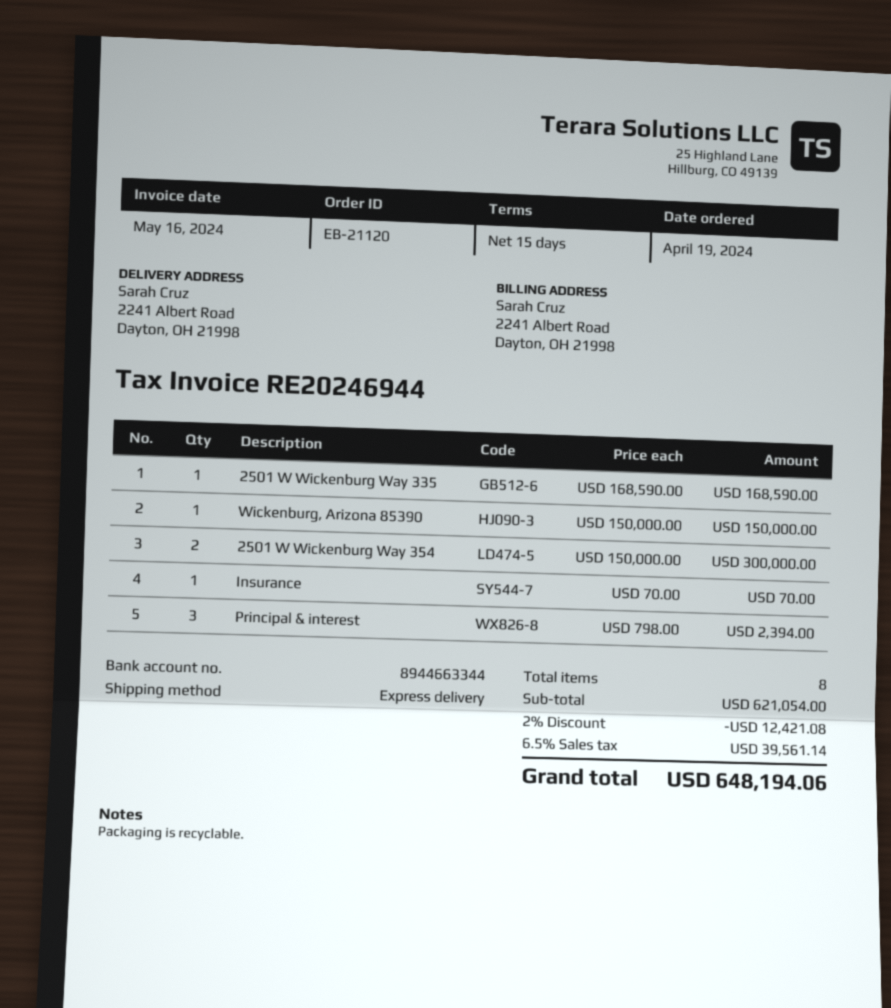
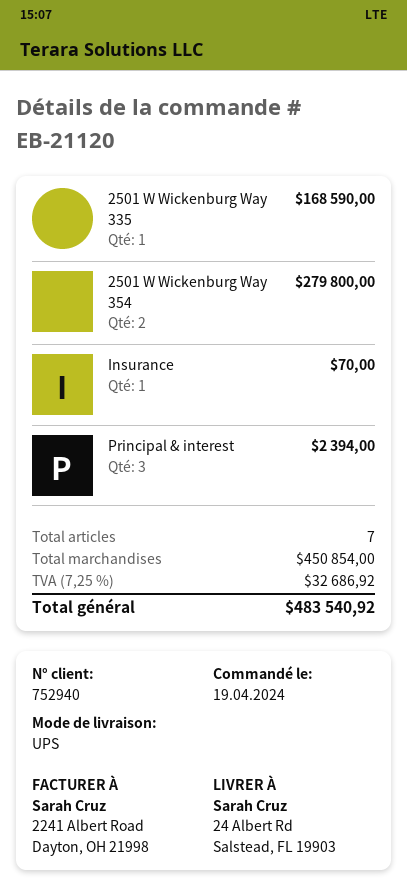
shipping method: express -> UPS
ship to: 2241 Albert Road, Dayton, OH 21998 -> 24 Albert Rd, Salstead, FL 19903
Wickenburg, Arizona 85390: 1 for 150000.00 -> none
2501 W Wickenburg Way 354: 2 for 300000.00 -> 2 for 279800.00
total quantity: 8 -> 7
subtotal: 621054.00 -> 450854.00
discount: 2% = 12421.08 -> none
tax: 6.5% = 39561.14 -> 7.25% = 32686.92
total: 648194.06 -> 483540.92

